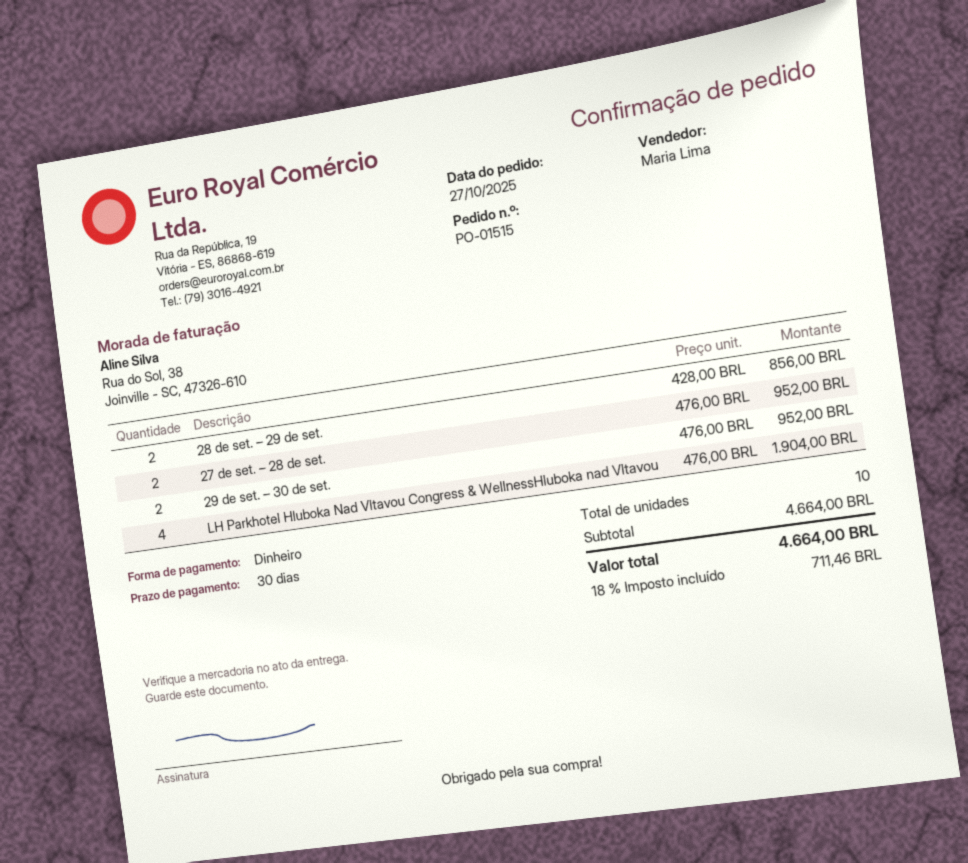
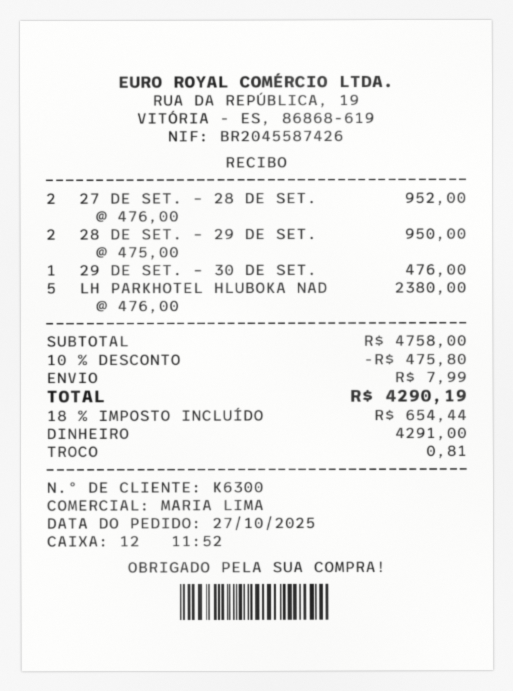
28 de set. – 29 de set.: 2 x 428.00 = 856.00 -> 2 x 475.00 = 950.00
29 de set. – 30 de set.: 2 x 476.00 = 952.00 -> 1 x 476.00 = 476.00
LH Parkhotel Hluboka Nad Vltavou Congress & WellnessHluboka nad Vltavou: 4 x 476.00 = 1904.00 -> 5 x 476.00 = 2380.00
subtotal: 4664.00 -> 4758.00
discount: none -> 10% = 475.80
shipping: none -> 7.99
tax: 18% = 711.46 -> 18% = 654.44
total: 4664.00 -> 4290.19

